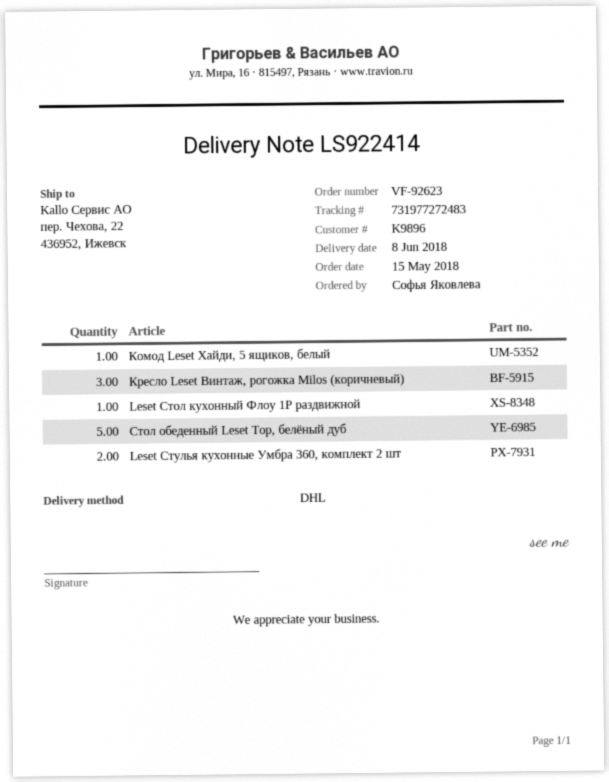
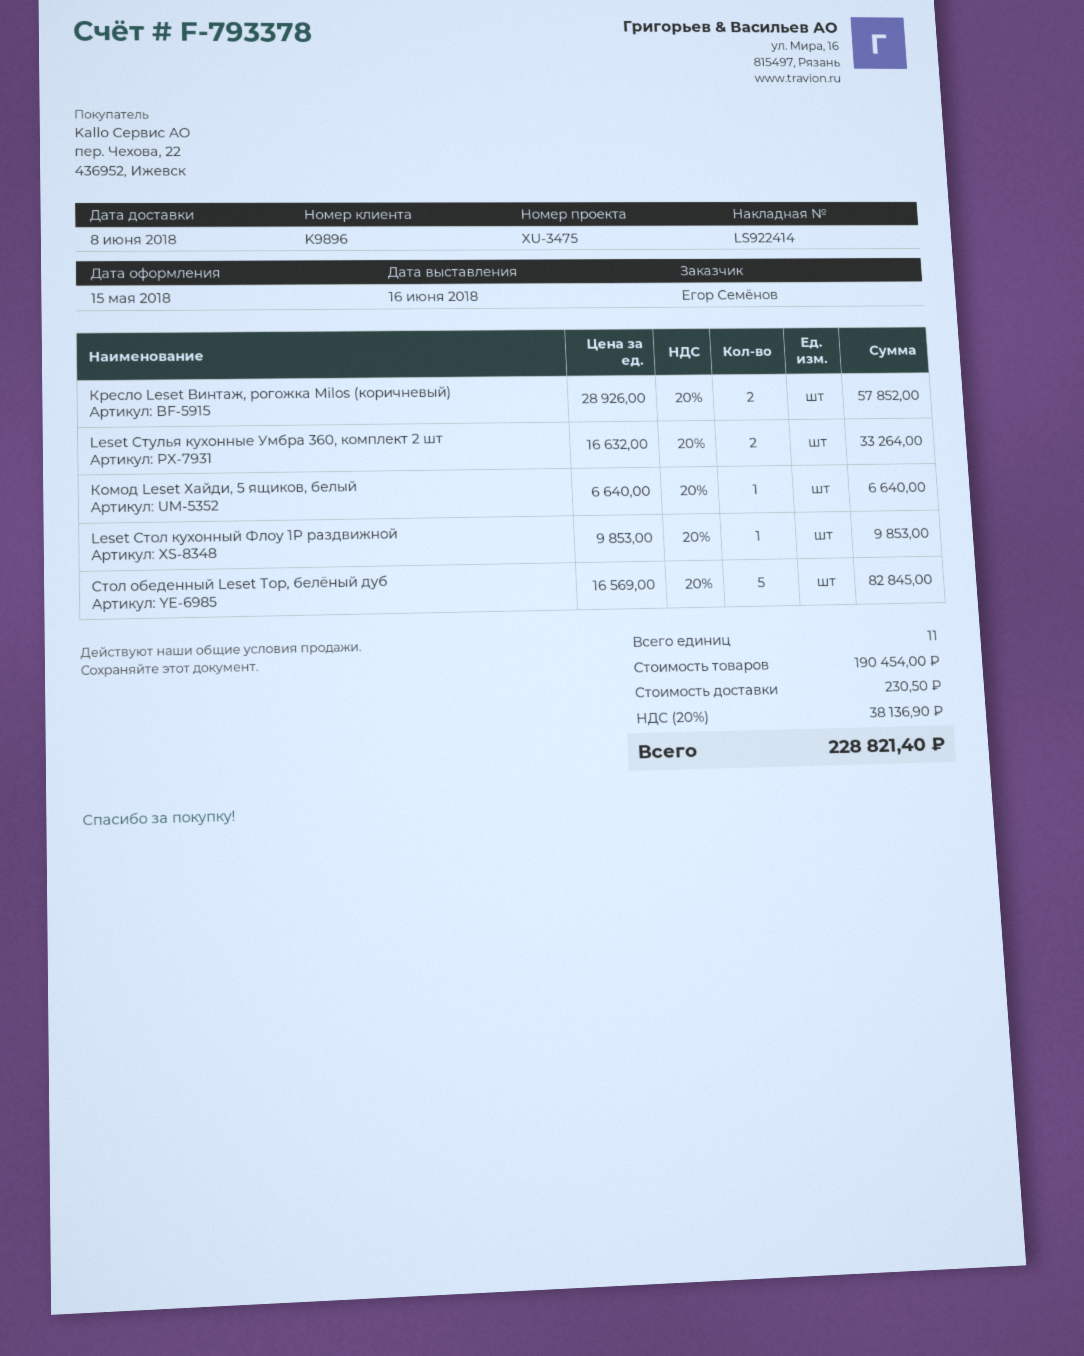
ordered by: Софья Яковлева -> Егор Семёнов
Кресло Leset Винтаж, рогожка Milos (коричневый): 3 -> 2

